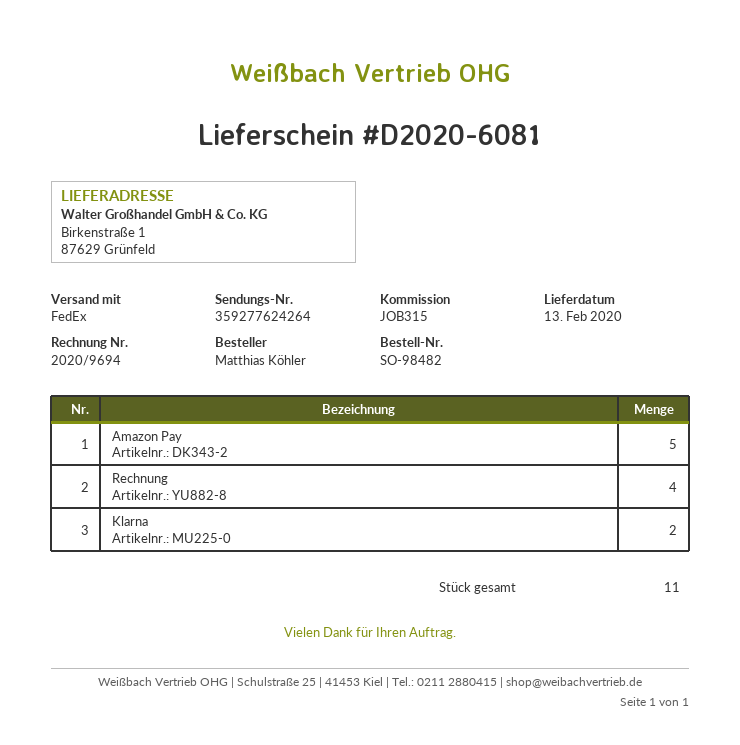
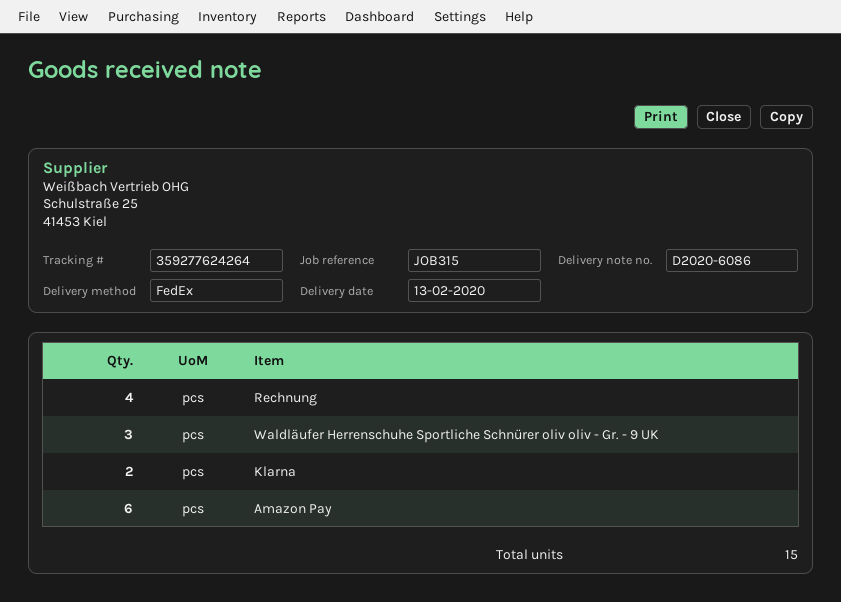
delivery note number: D2020-6081 -> D2020-6086
Amazon Pay: 5 -> 6
Waldläufer Herrenschuhe Sportliche Schnürer oliv oliv - Gr. - 9 UK: none -> 3
total quantity: 11 -> 15

